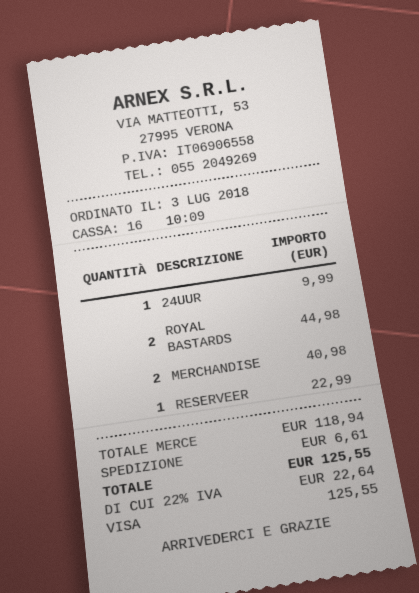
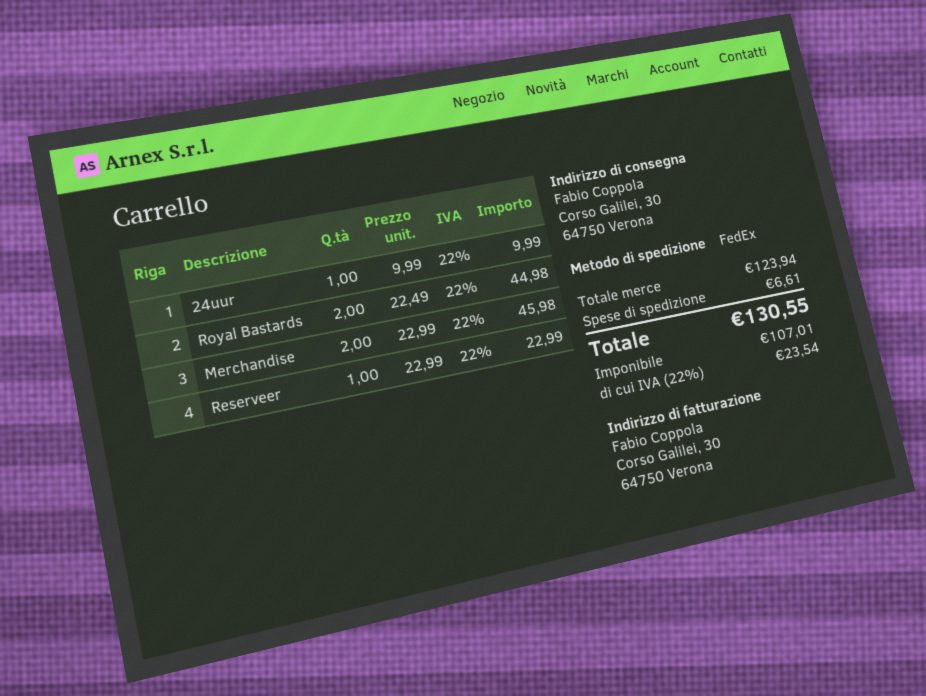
MERCHANDISE: 2 for 40.98 -> 2 for 45.98
subtotal: 118.94 -> 123.94
tax: 22% = 22.64 -> 22% = 23.54
total: 125.55 -> 130.55

